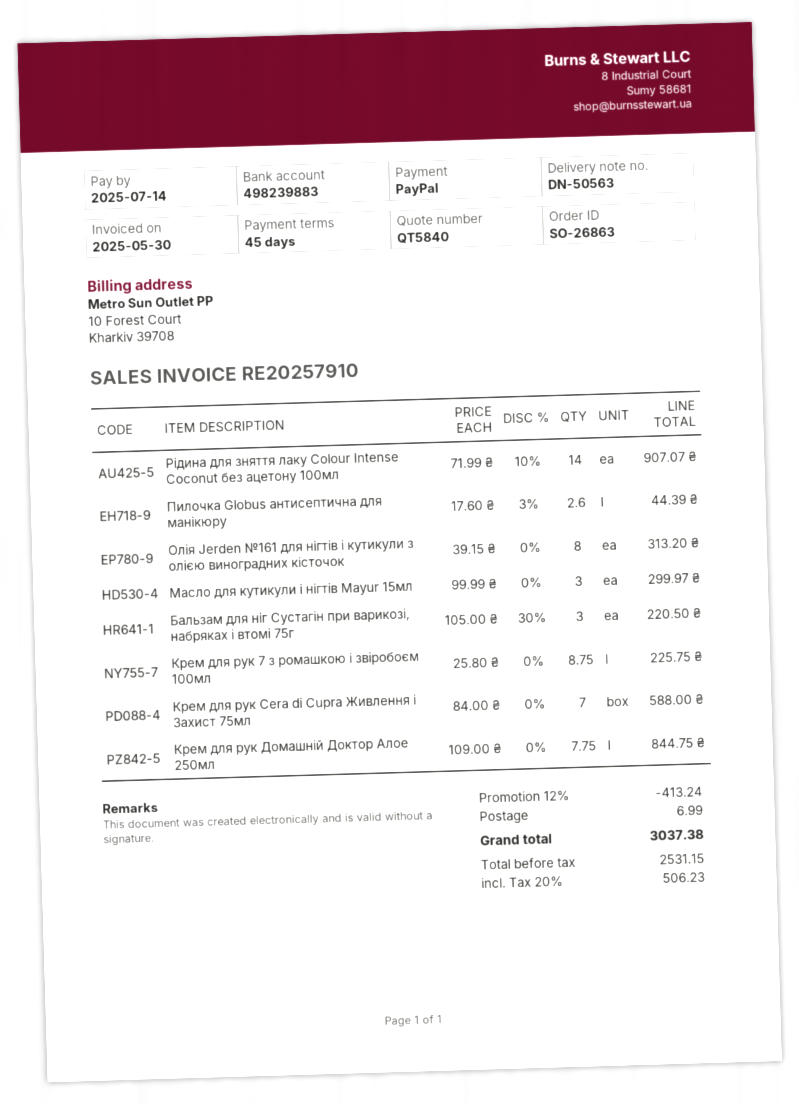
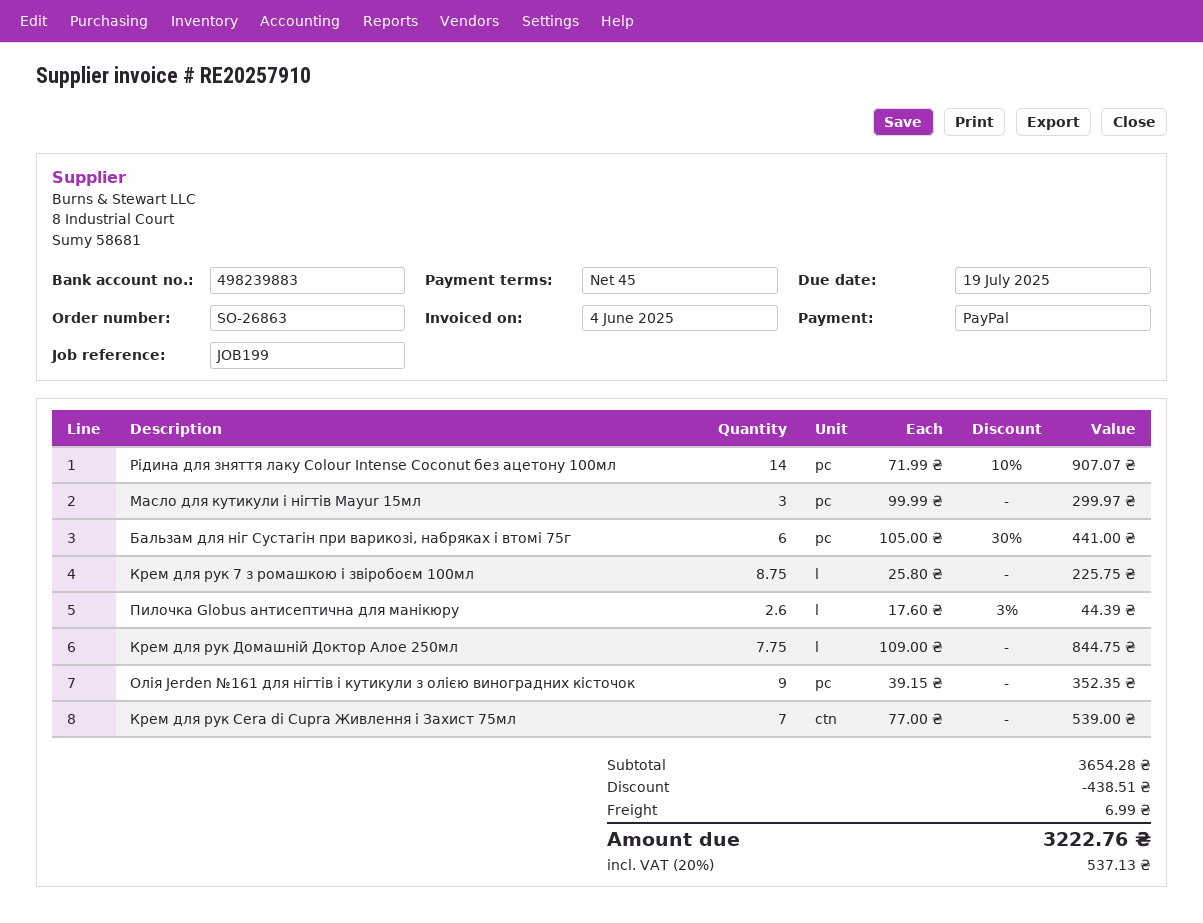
invoice date: 2025-05-30 -> 2025-06-04
due date: 2025-07-14 -> 2025-07-19
Олія Jerden №161 для нігтів і кутикули з олією виноградних кісточок: 8 x 39.15 = 313.20 -> 9 x 39.15 = 352.35
Бальзам для ніг Сустагін при варикозі, набряках і втомі 75г: 3 x 105.00 - 30% = 220.50 -> 6 x 105.00 - 30% = 441.00
Крем для рук Cera di Cupra Живлення і Захист 75мл: 7 x 84.00 = 588.00 -> 7 x 77.00 = 539.00
discount: 413.24 -> 438.51
tax: 20% = 506.23 -> 20% = 537.13
total: 3037.38 -> 3222.76

